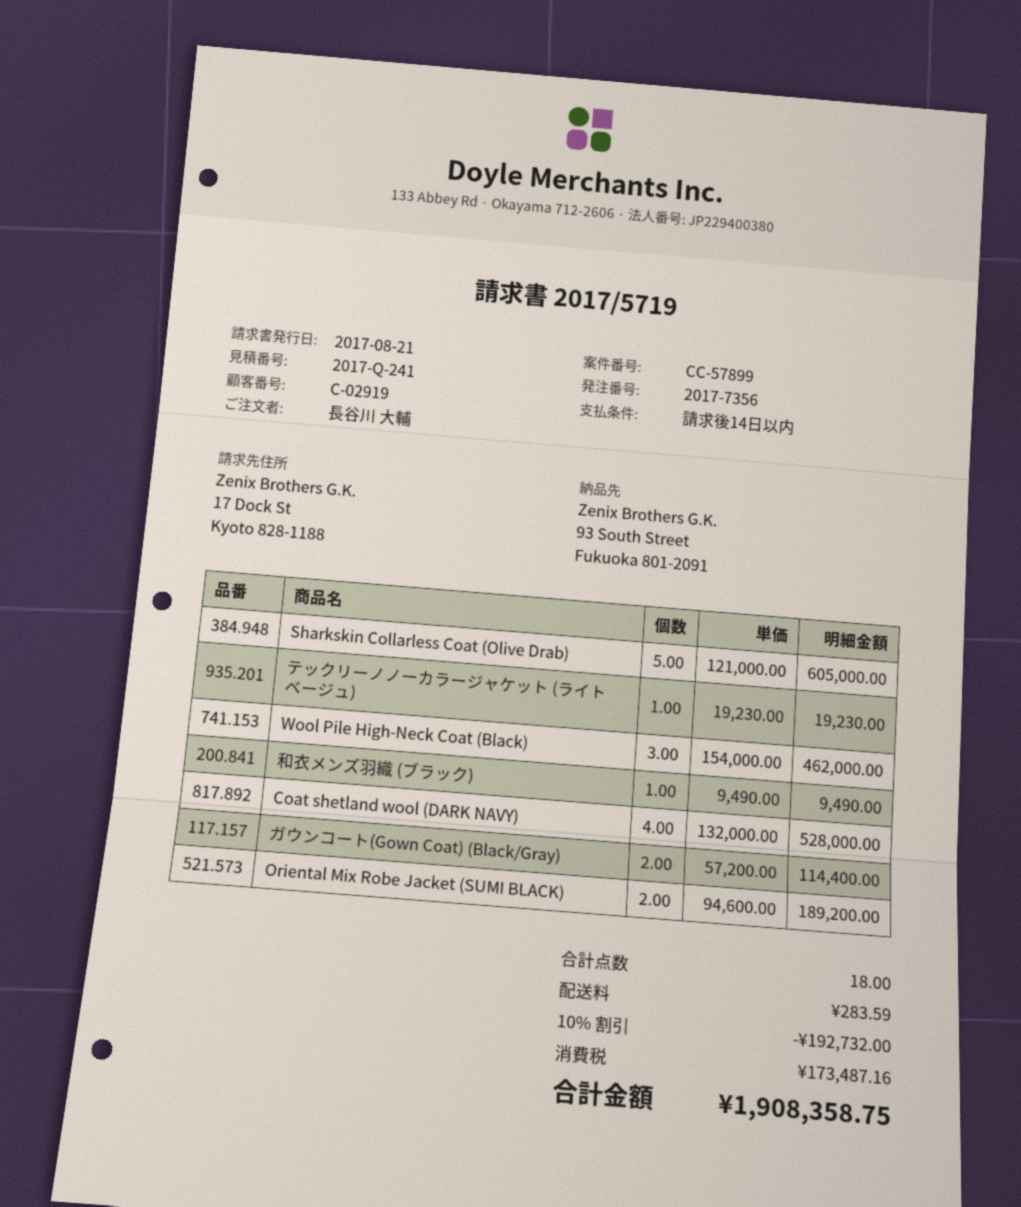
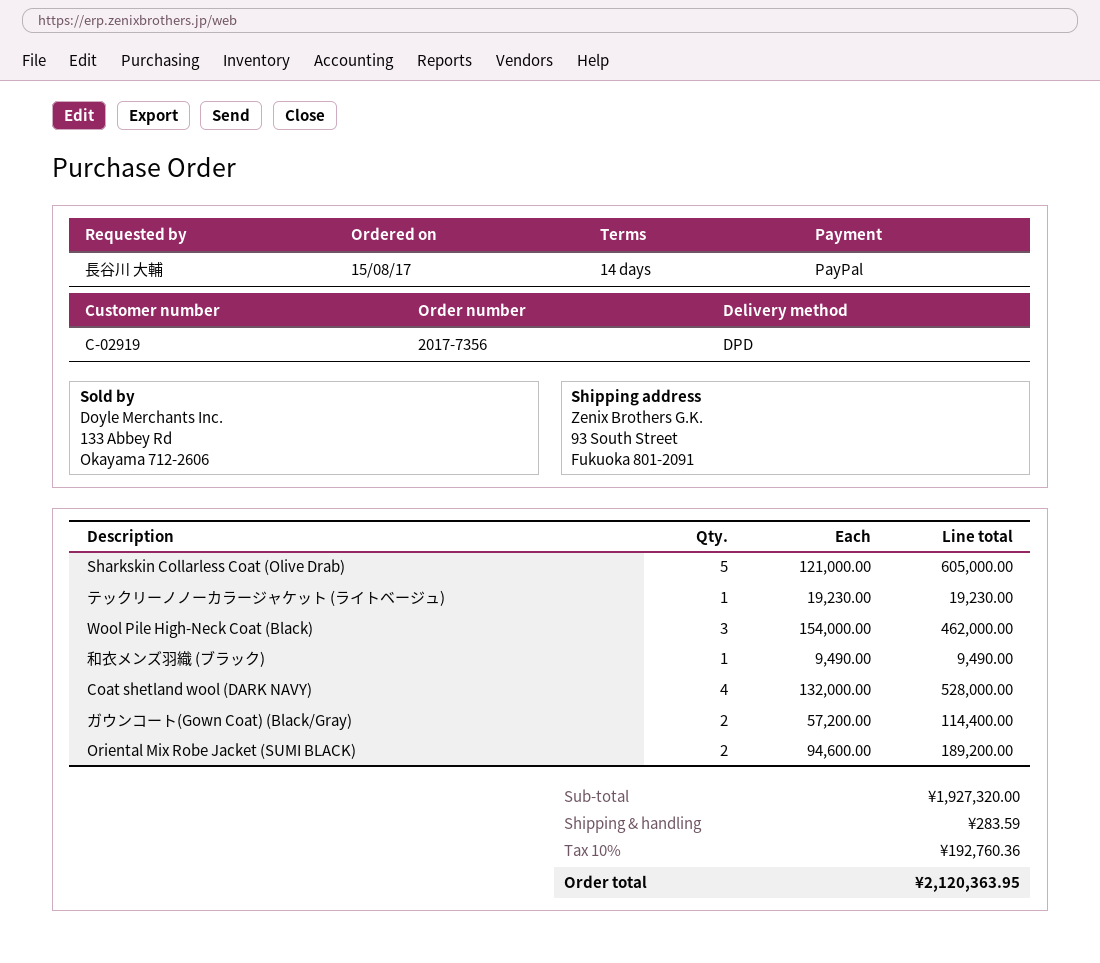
discount: 10% = 192732.00 -> none
tax: 173487.16 -> 192760.36
total: 1908358.75 -> 2120363.95

